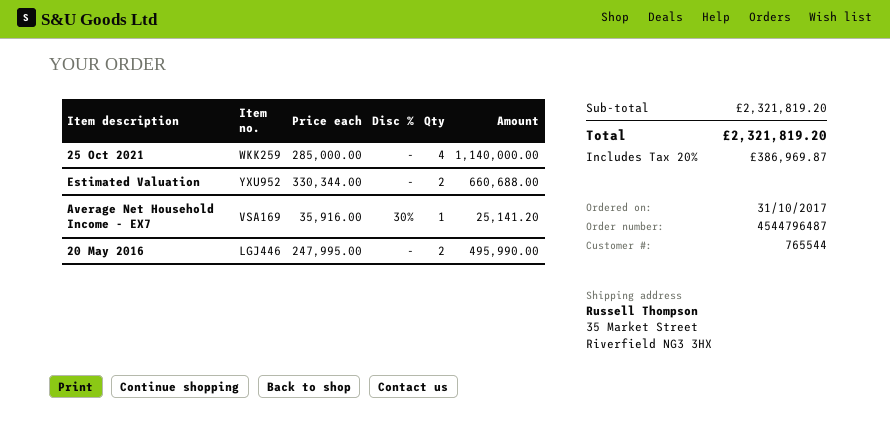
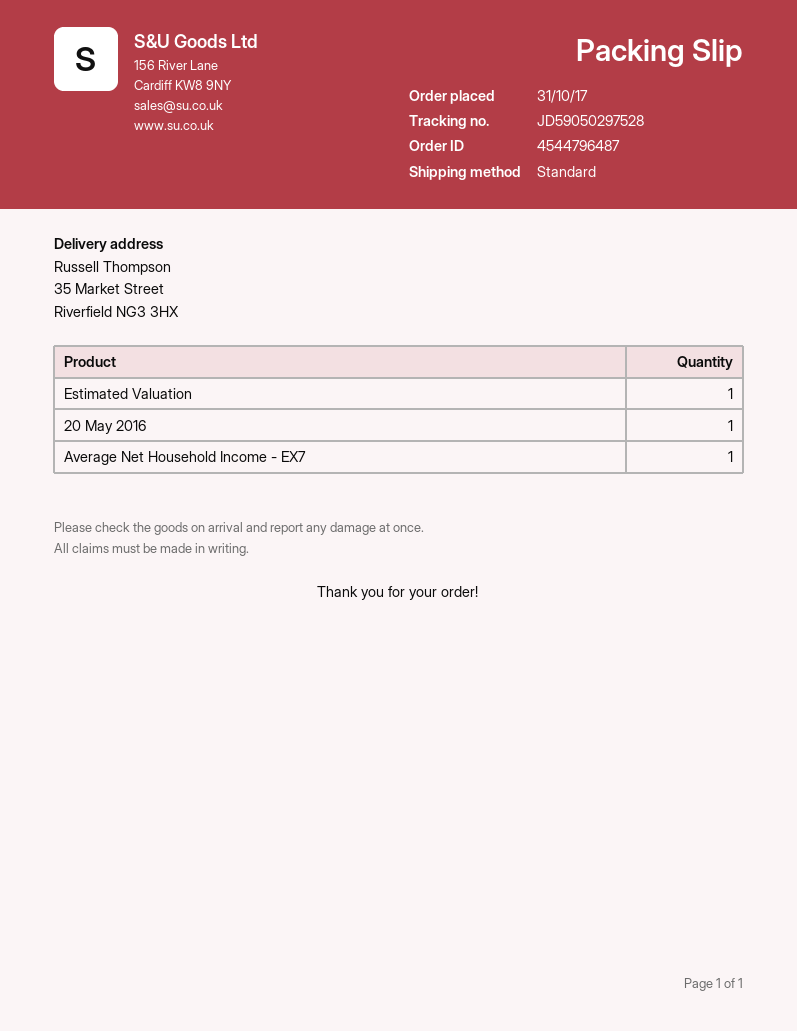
25 Oct 2021: 4 -> none
Estimated Valuation: 2 -> 1
20 May 2016: 2 -> 1

